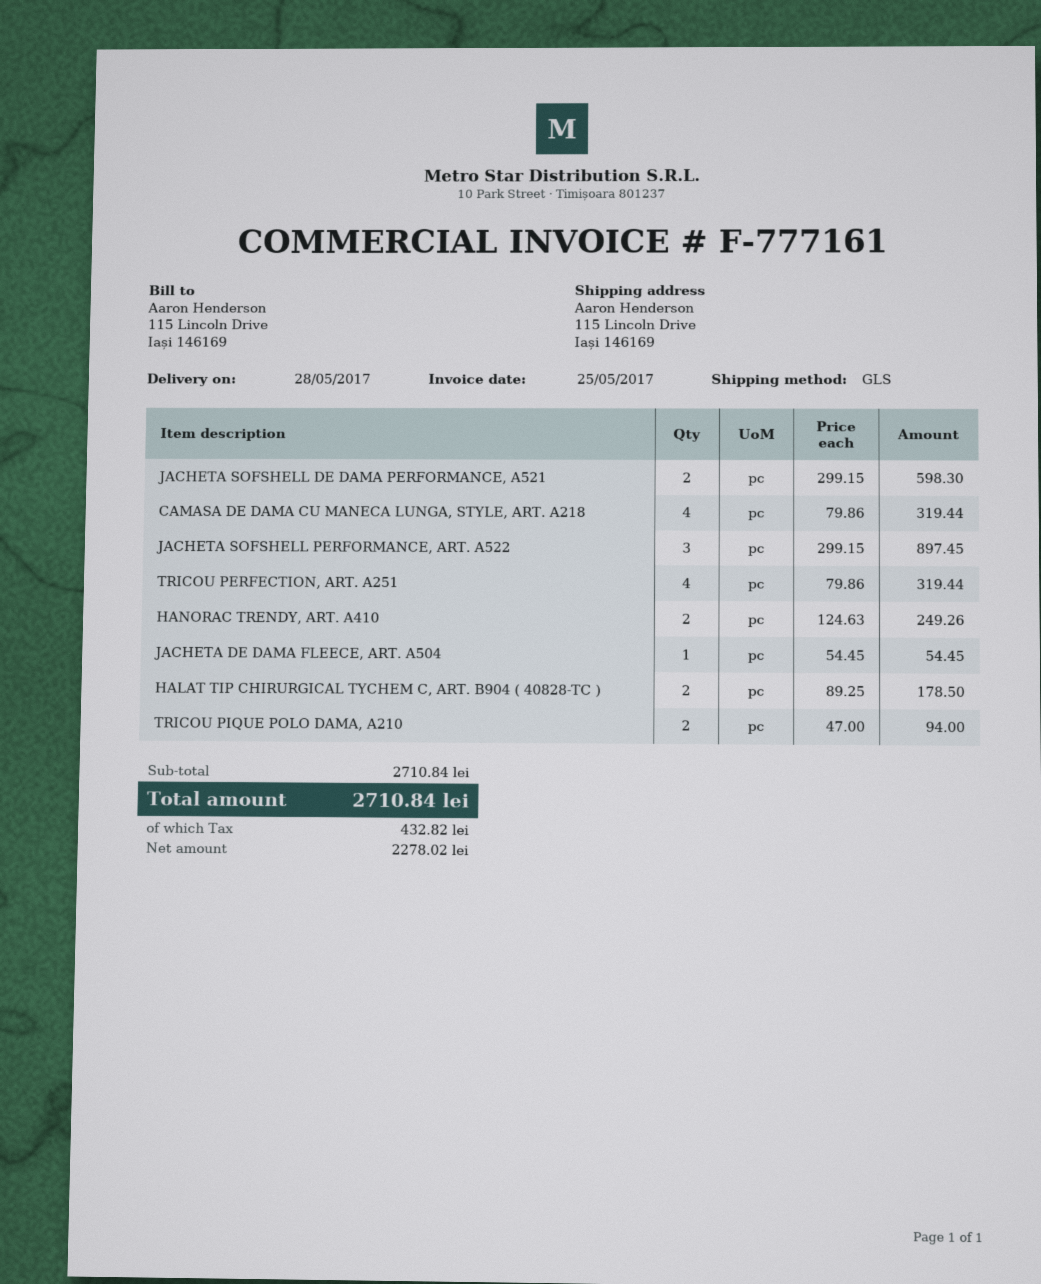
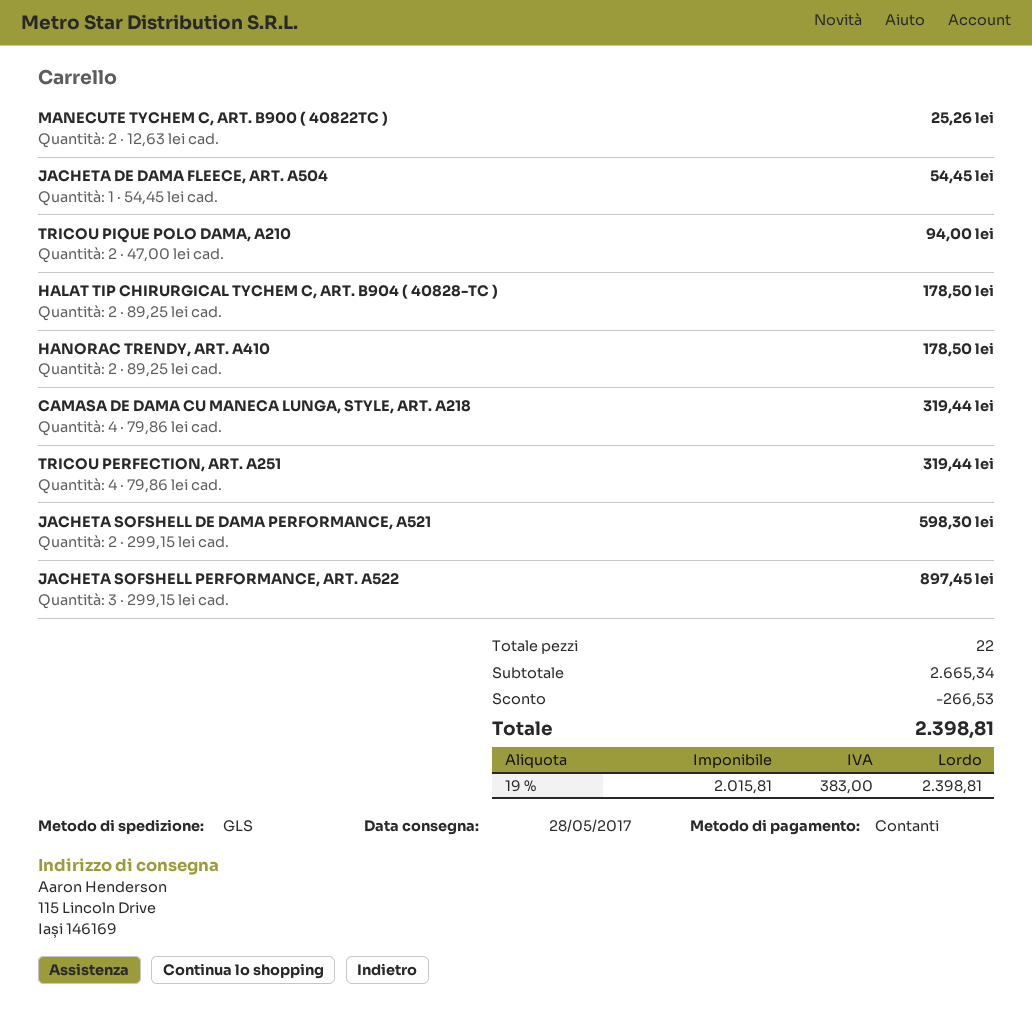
HANORAC TRENDY, ART. A410: 2 x 124.63 = 249.26 -> 2 x 89.25 = 178.50
MANECUTE TYCHEM C, ART. B900 ( 40822TC ): none -> 2 x 12.63 = 25.26
subtotal: 2710.84 -> 2665.34
discount: none -> 266.53
net: 2278.02 -> 2015.81
tax: 432.82 -> 383.00
total: 2710.84 -> 2398.81

